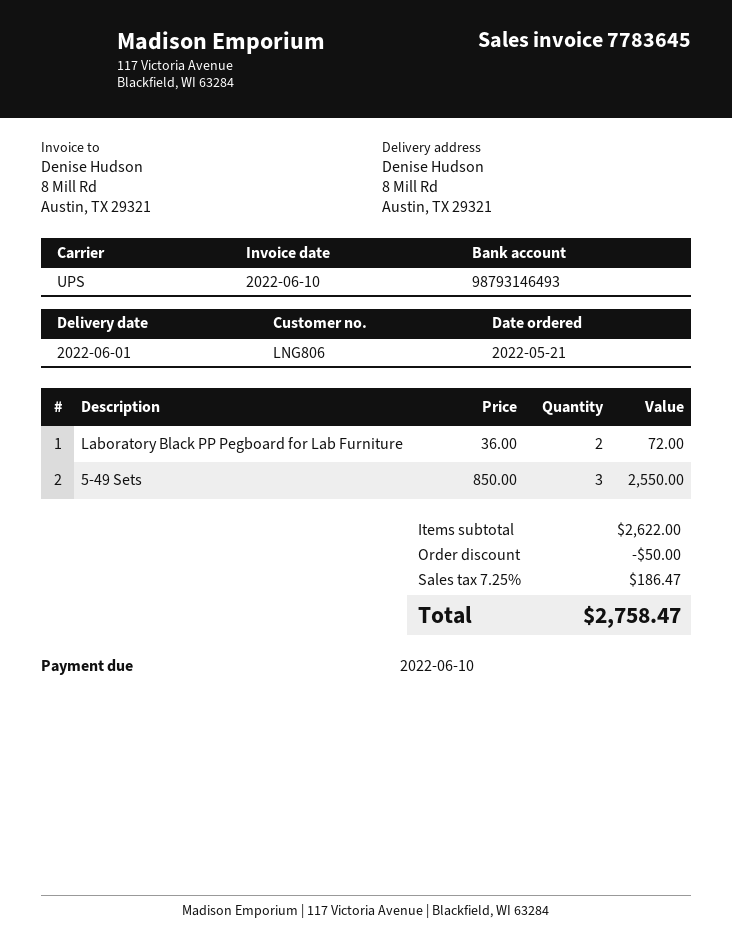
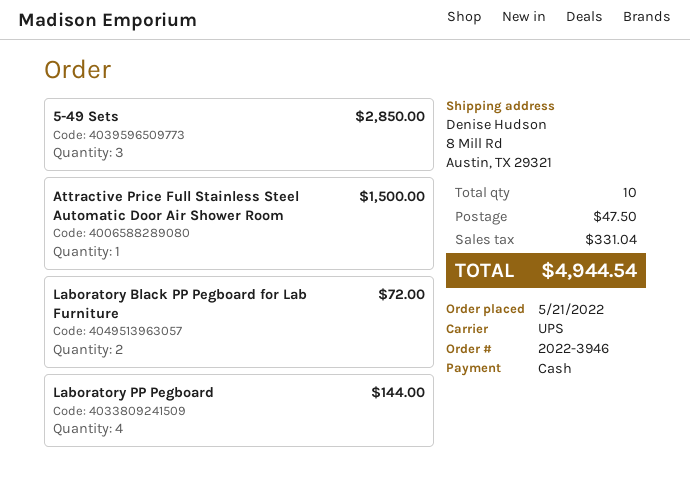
5-49 Sets: 3 for 2550.00 -> 3 for 2850.00
Attractive Price Full Stainless Steel Automatic Door Air Shower Room: none -> 1 for 1500.00
Laboratory PP Pegboard: none -> 4 for 144.00
discount: 50.00 -> none
shipping: none -> 47.50
tax: 186.47 -> 331.04
total: 2758.47 -> 4944.54

